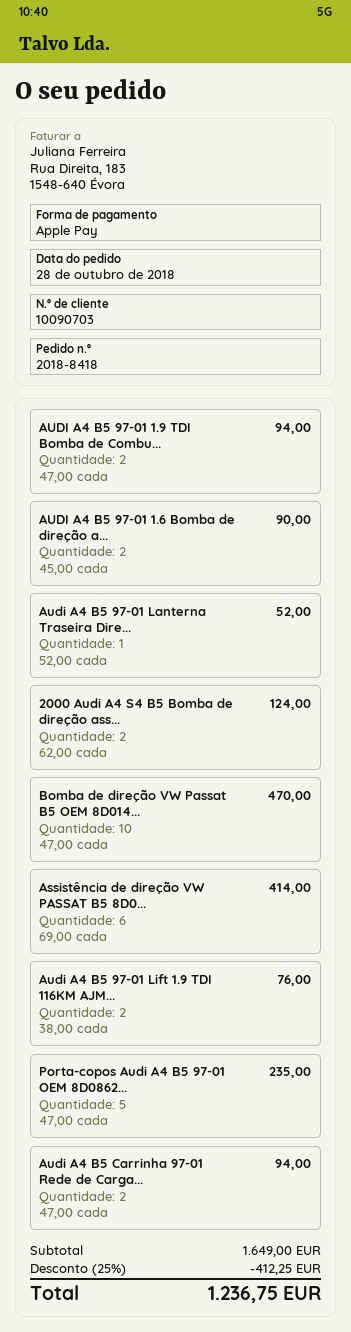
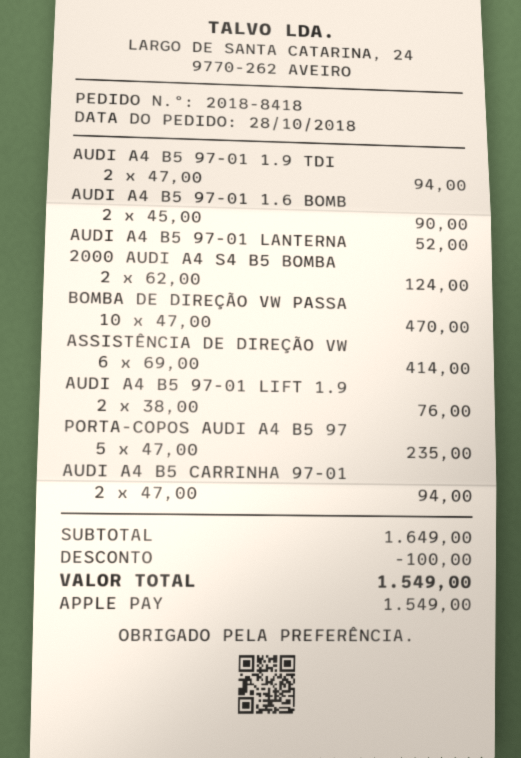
discount: 412.25 -> 100.00
total: 1236.75 -> 1549.00

